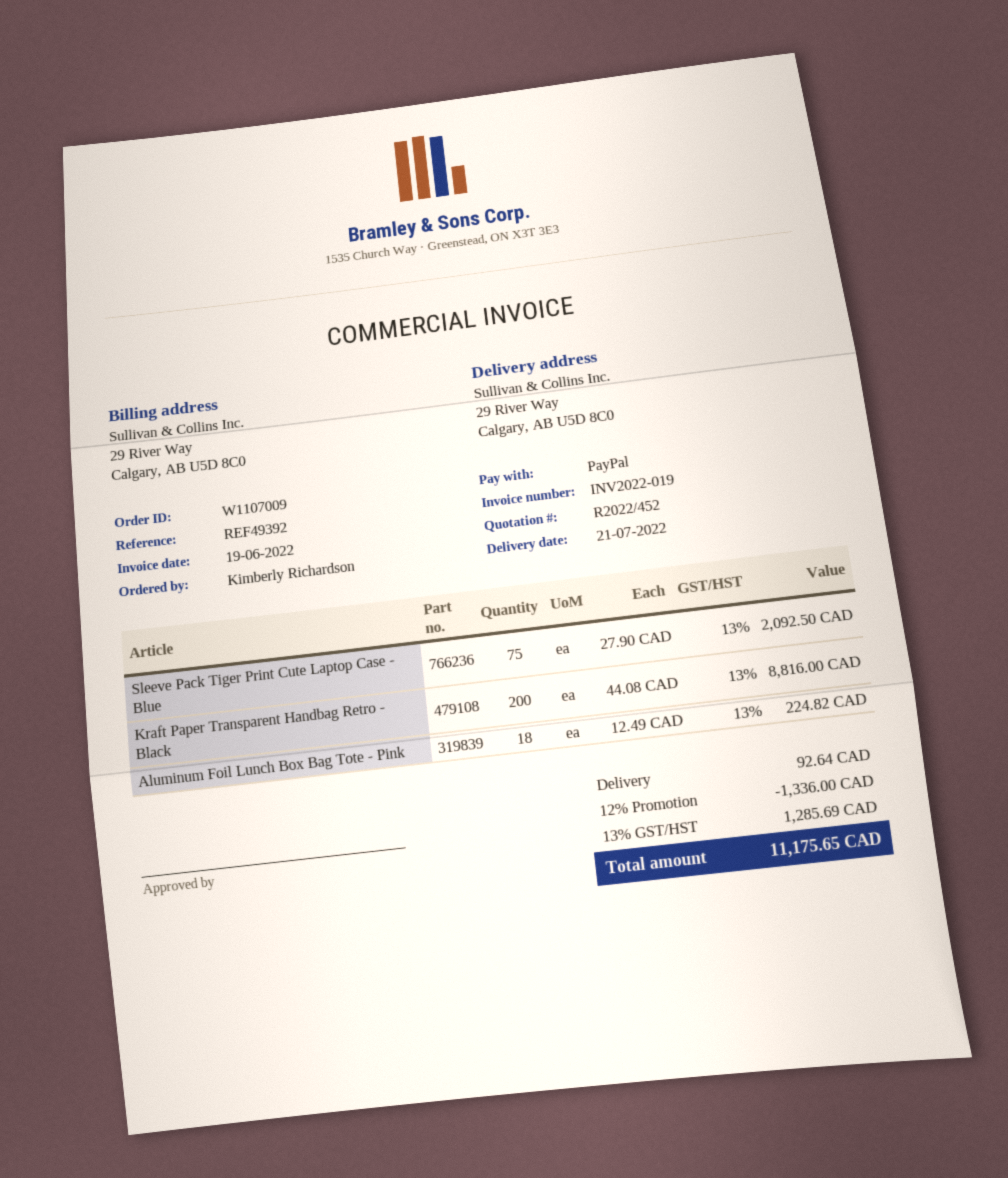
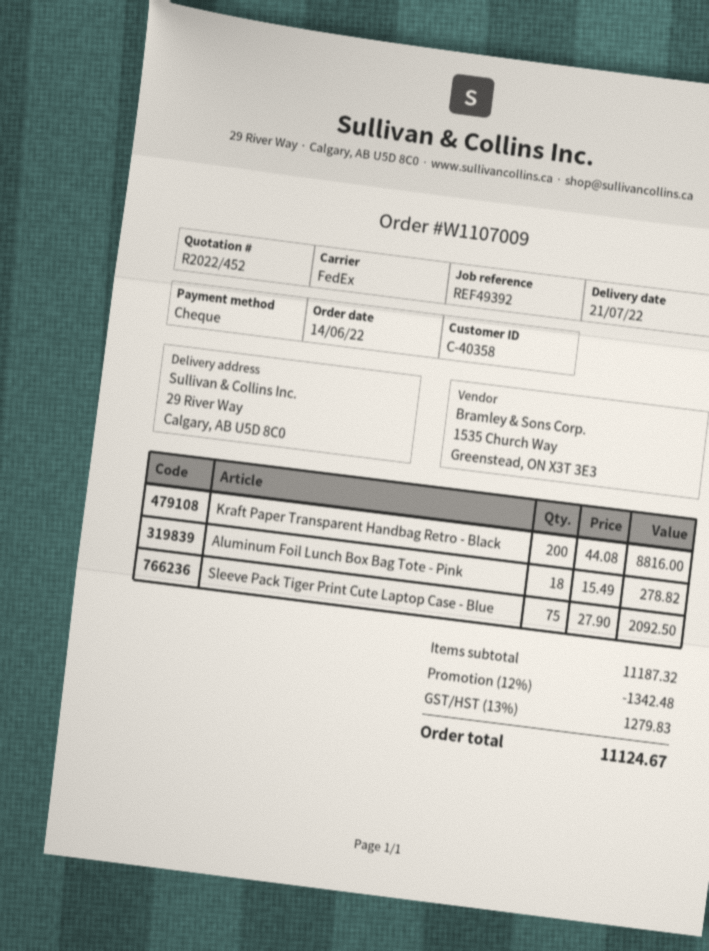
payment method: PayPal -> cheque
Aluminum Foil Lunch Box Bag Tote - Pink: 18 x 12.49 = 224.82 -> 18 x 15.49 = 278.82
discount: 12% = 1336.00 -> 12% = 1342.48
shipping: 92.64 -> none
tax: 13% = 1285.69 -> 13% = 1279.83
total: 11175.65 -> 11124.67

